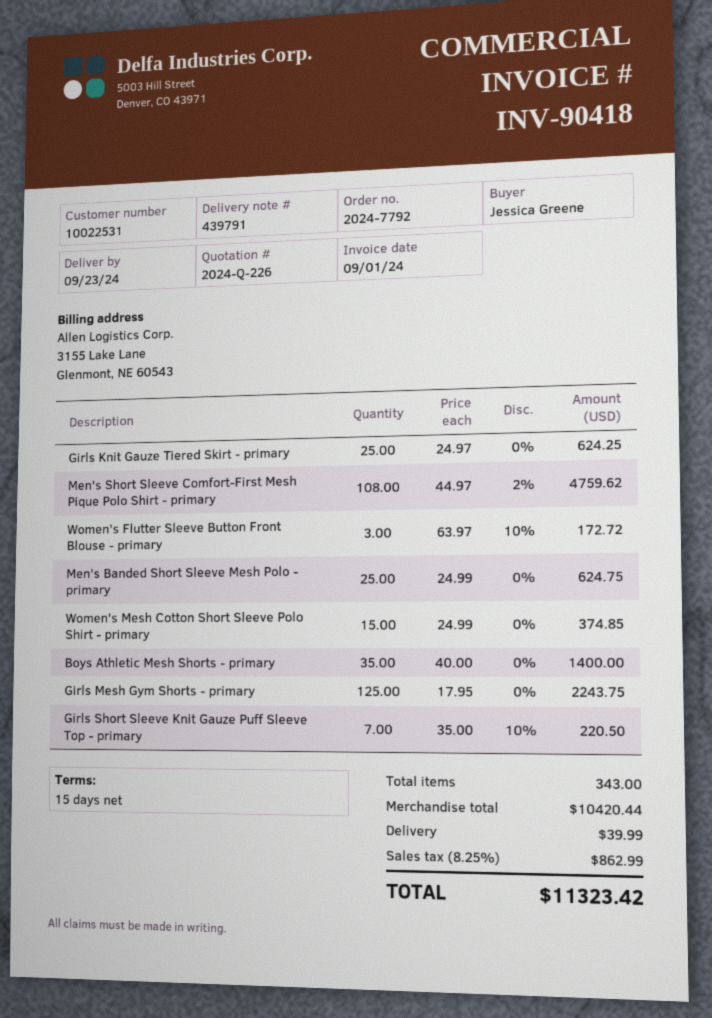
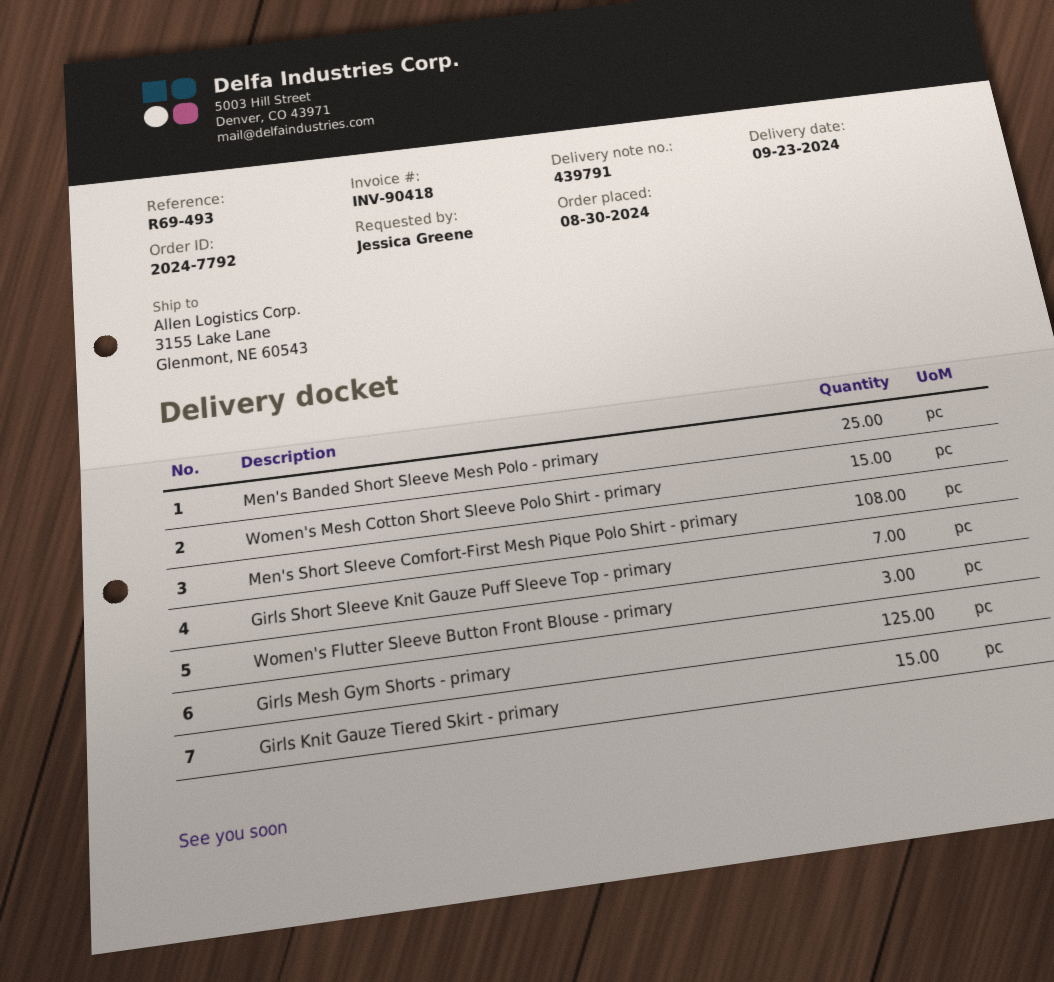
Girls Knit Gauze Tiered Skirt - primary: 25 -> 15
Boys Athletic Mesh Shorts - primary: 35 -> none

